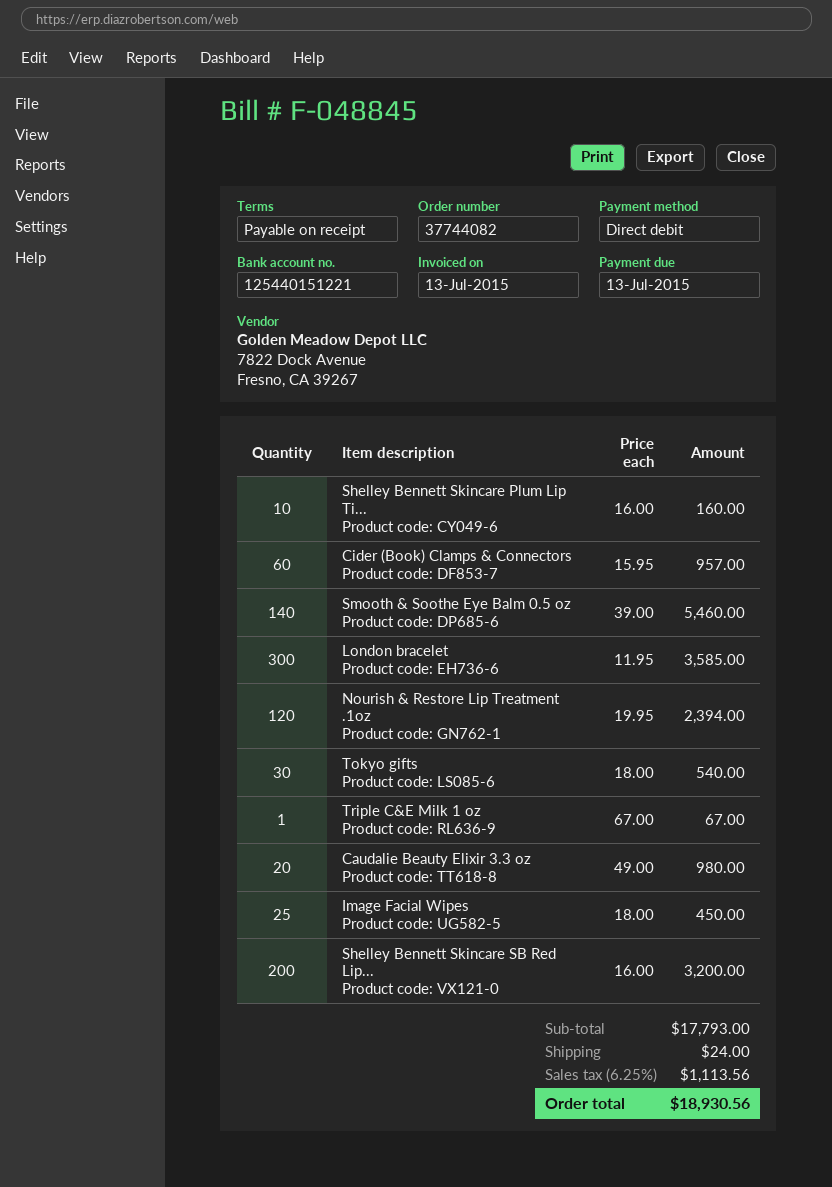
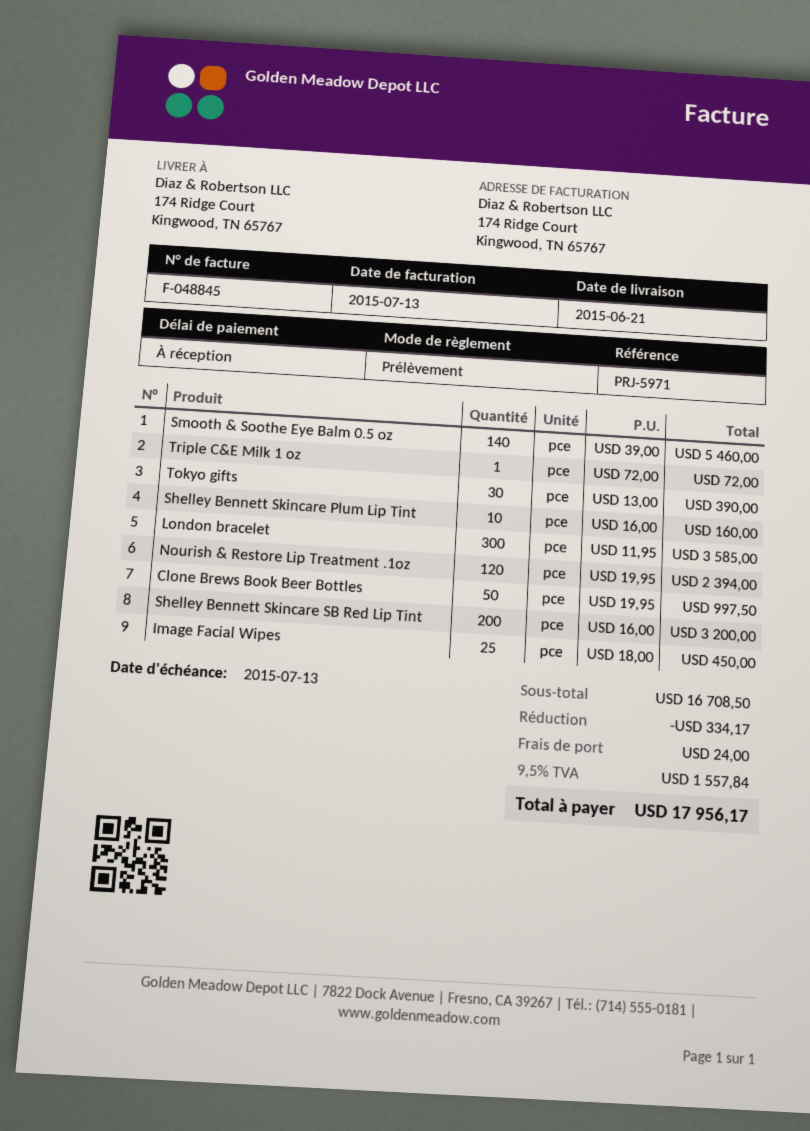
Cider (Book) Clamps & Connectors: 60 x 15.95 = 957.00 -> none
Tokyo gifts: 30 x 18.00 = 540.00 -> 30 x 13.00 = 390.00
Triple C&E Milk 1 oz: 1 x 67.00 = 67.00 -> 1 x 72.00 = 72.00
Caudalie Beauty Elixir 3.3 oz: 20 x 49.00 = 980.00 -> none
Clone Brews Book Beer Bottles: none -> 50 x 19.95 = 997.50
subtotal: 17793.00 -> 16708.50
discount: none -> 334.17
tax: 6.25% = 1113.56 -> 9.5% = 1557.84
total: 18930.56 -> 17956.17

